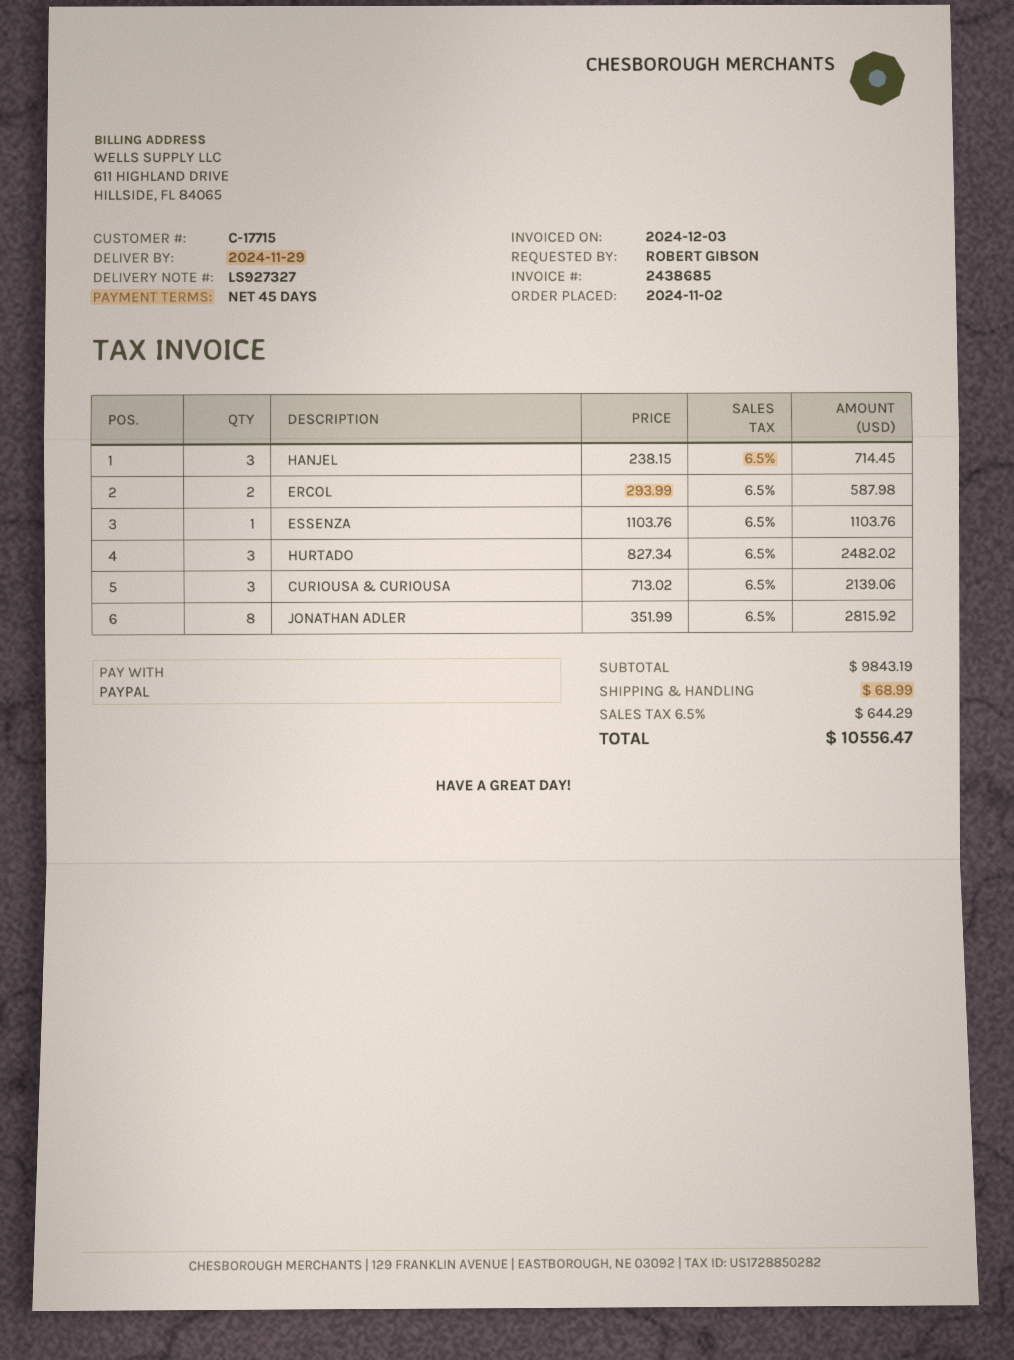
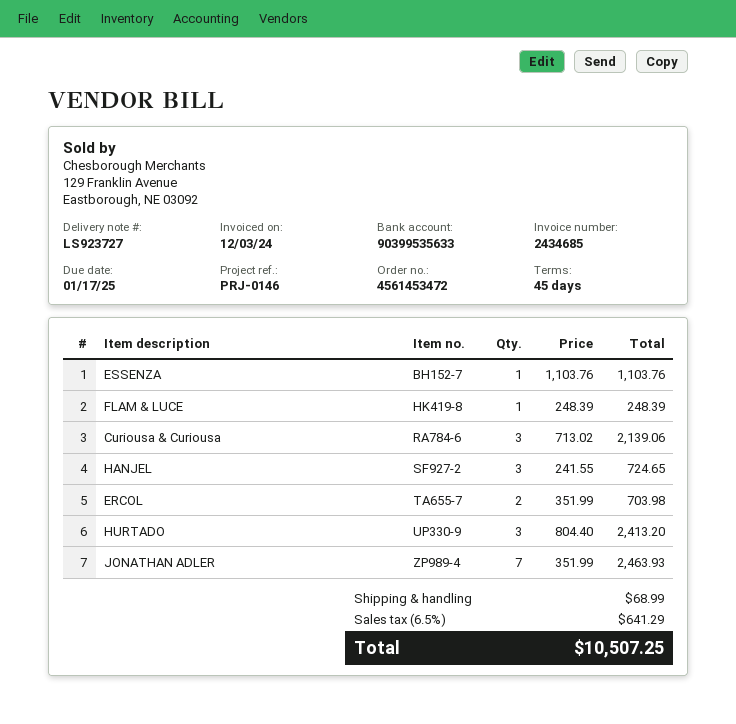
delivery note number: LS927327 -> LS923727
invoice number: 2438685 -> 2434685
HANJEL: 3 x 238.15 = 714.45 -> 3 x 241.55 = 724.65
ERCOL: 2 x 293.99 = 587.98 -> 2 x 351.99 = 703.98
HURTADO: 3 x 827.34 = 2482.02 -> 3 x 804.40 = 2413.20
JONATHAN ADLER: 8 x 351.99 = 2815.92 -> 7 x 351.99 = 2463.93
FLAM & LUCE: none -> 1 x 248.39 = 248.39
tax: 6.5% = 644.29 -> 6.5% = 641.29
total: 10556.47 -> 10507.25

